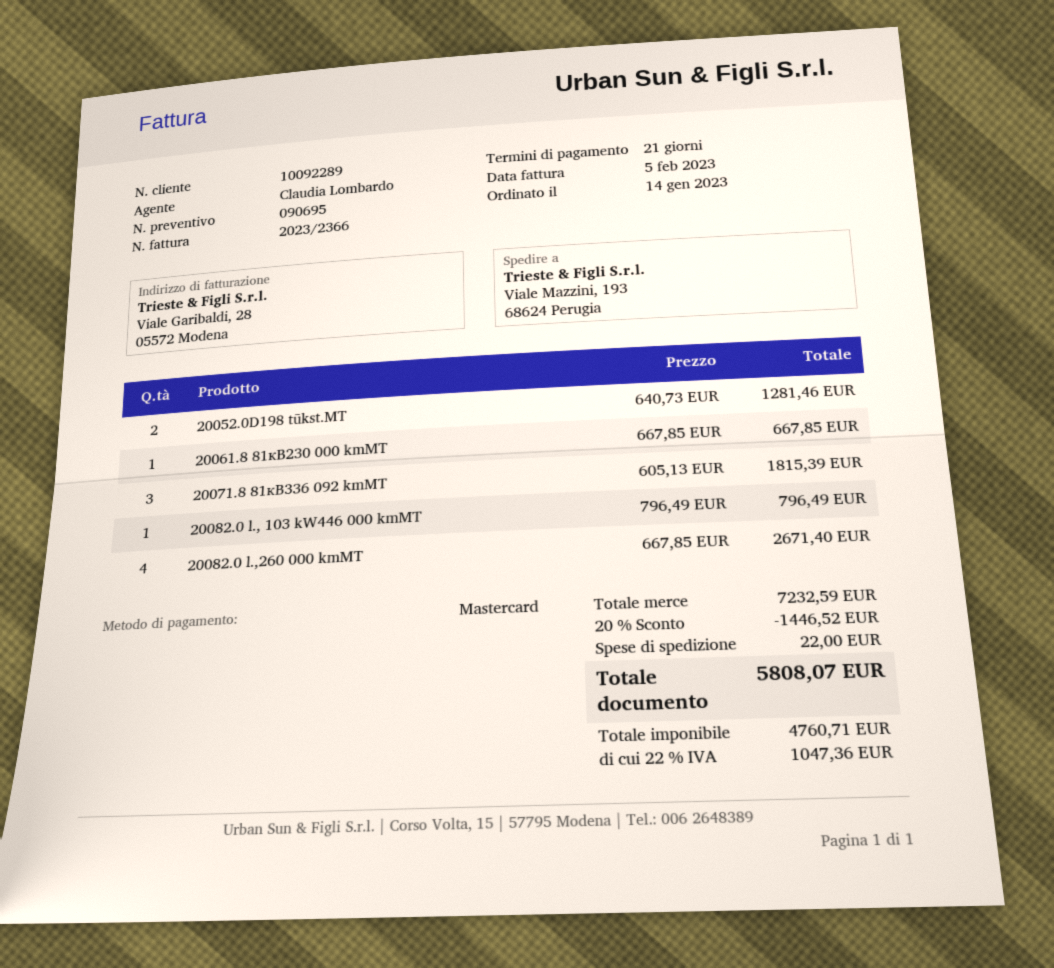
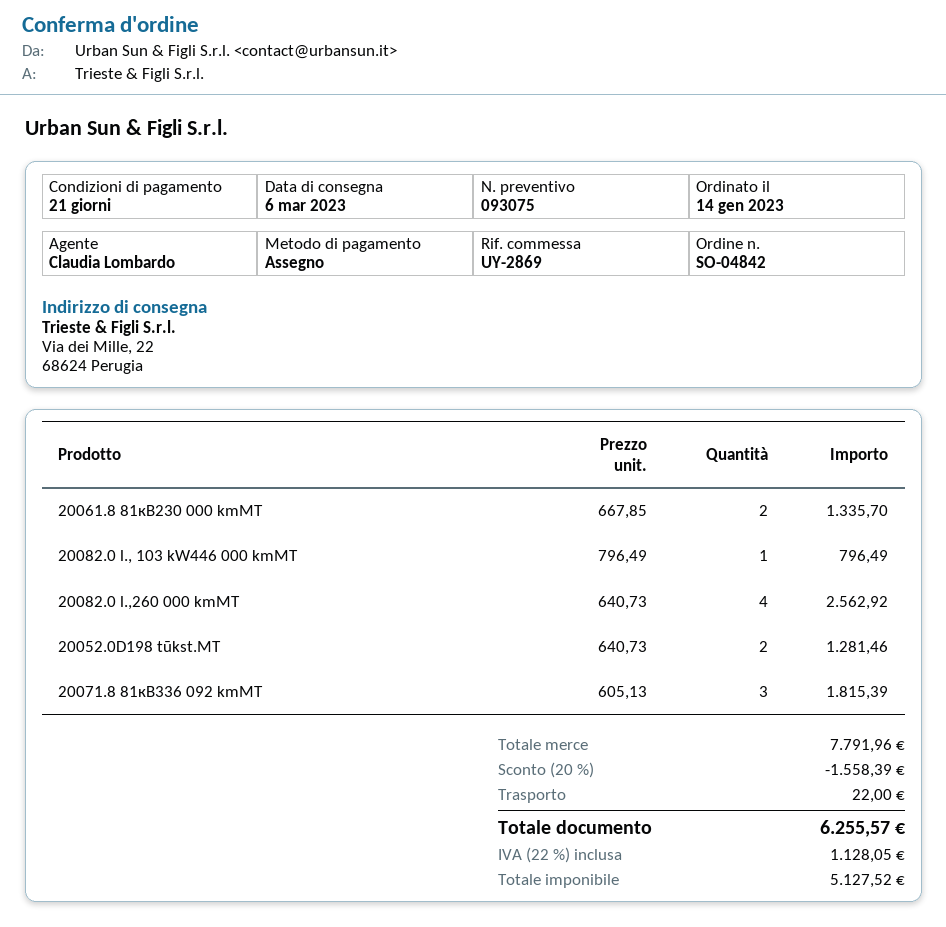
quote number: 090695 -> 093075
payment method: Mastercard -> cheque
ship to: Viale Mazzini, 193, 68624 Perugia -> Via dei Mille, 22, 68624 Perugia
20061.8 81кВ230 000 kmMT: 1 x 667.85 = 667.85 -> 2 x 667.85 = 1335.70
20082.0 l.,260 000 kmMT: 4 x 667.85 = 2671.40 -> 4 x 640.73 = 2562.92
subtotal: 7232.59 -> 7791.96
discount: 20% = 1446.52 -> 20% = 1558.39
net: 4760.71 -> 5127.52
tax: 22% = 1047.36 -> 22% = 1128.05
total: 5808.07 -> 6255.57

